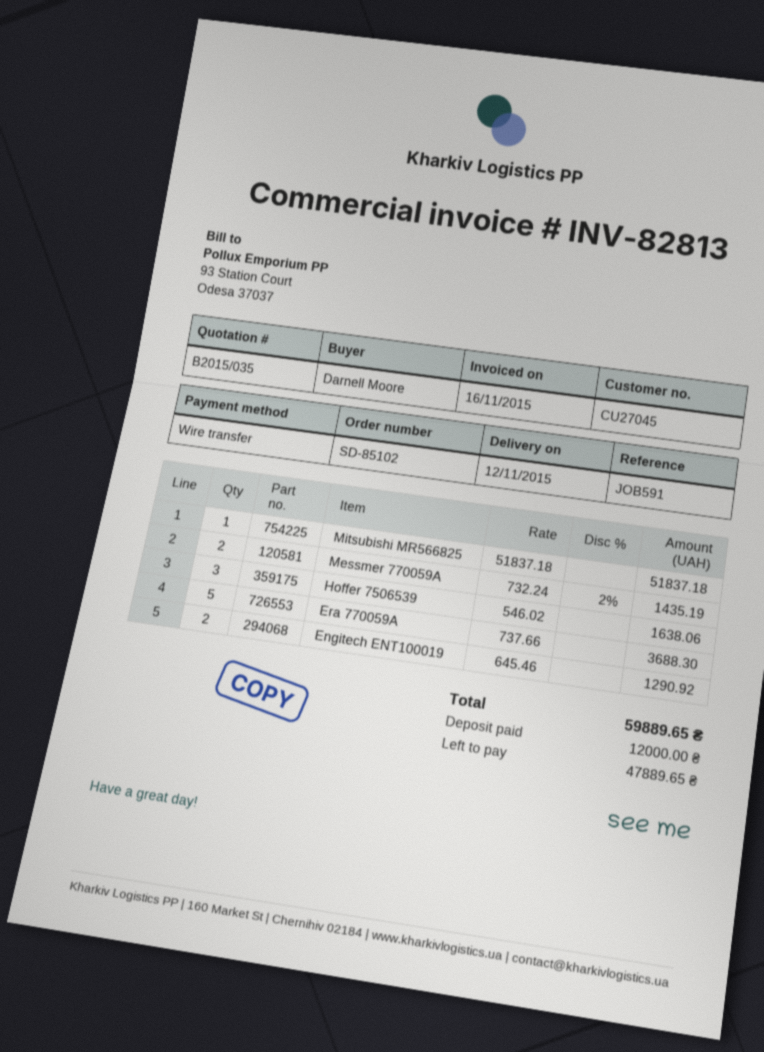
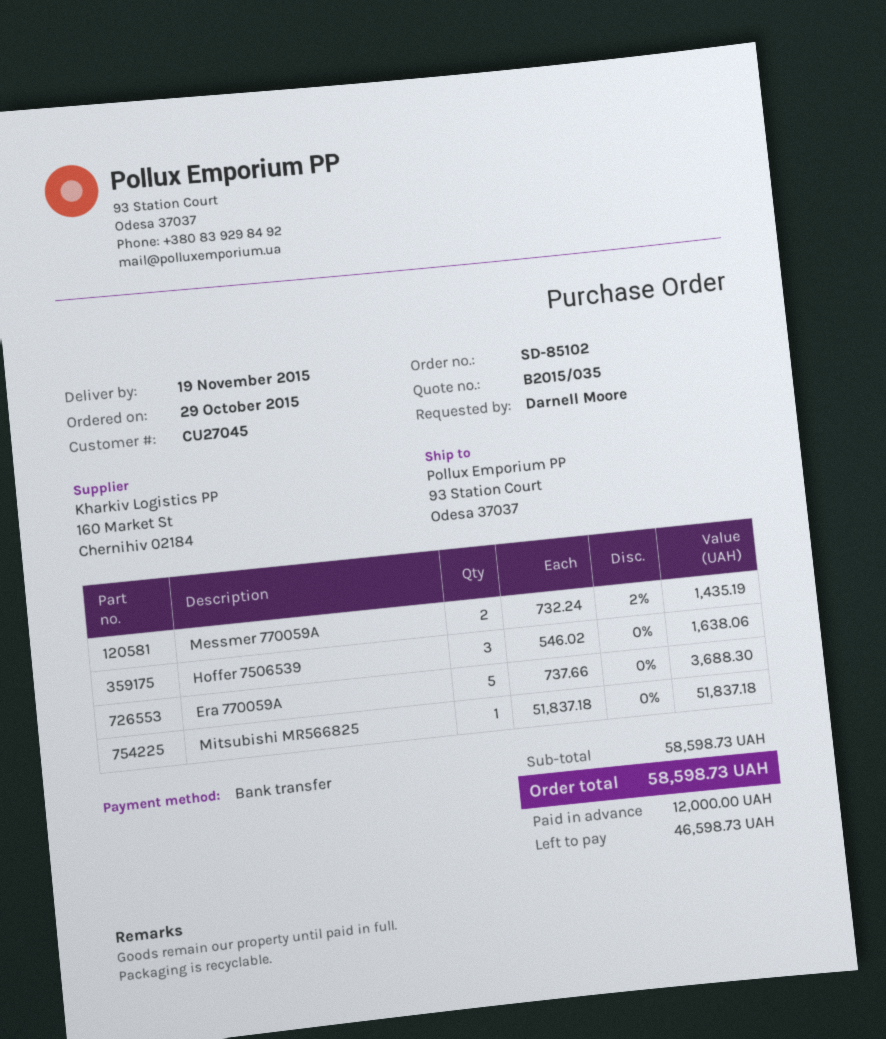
delivery date: 2015-11-12 -> 2015-11-19
Engitech ENT100019: 2 x 645.46 = 1290.92 -> none
total: 59889.65 -> 58598.73
balance: 47889.65 -> 46598.73

